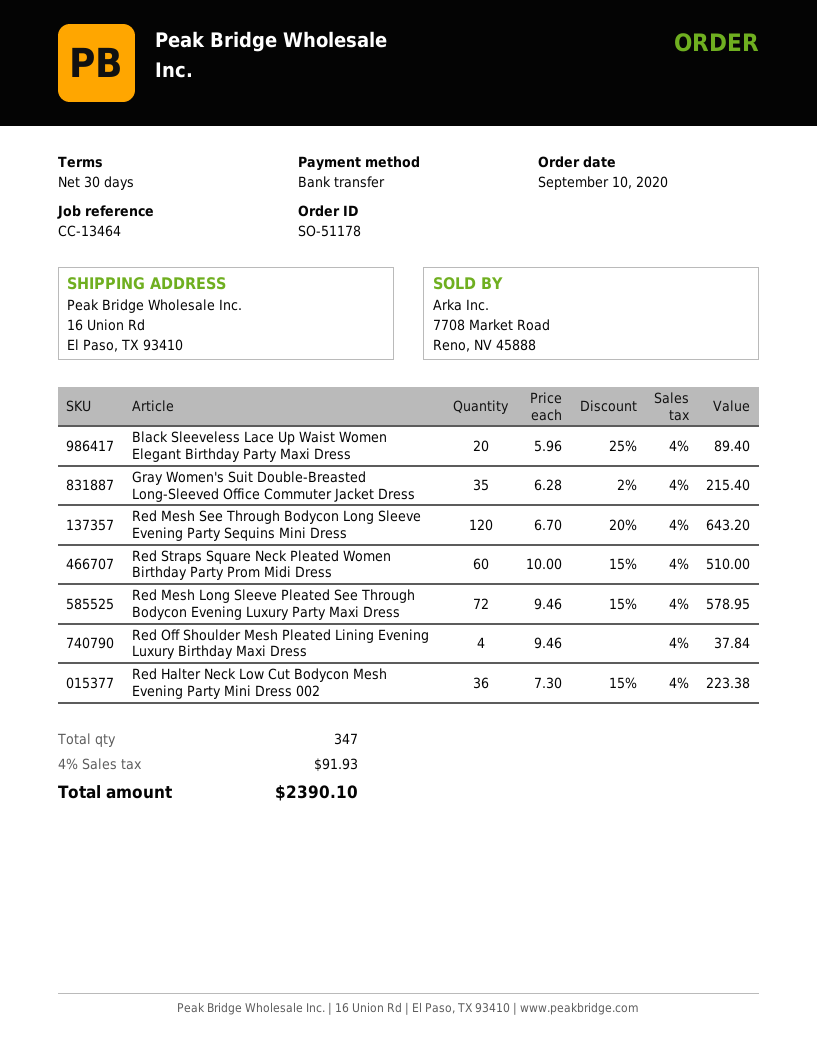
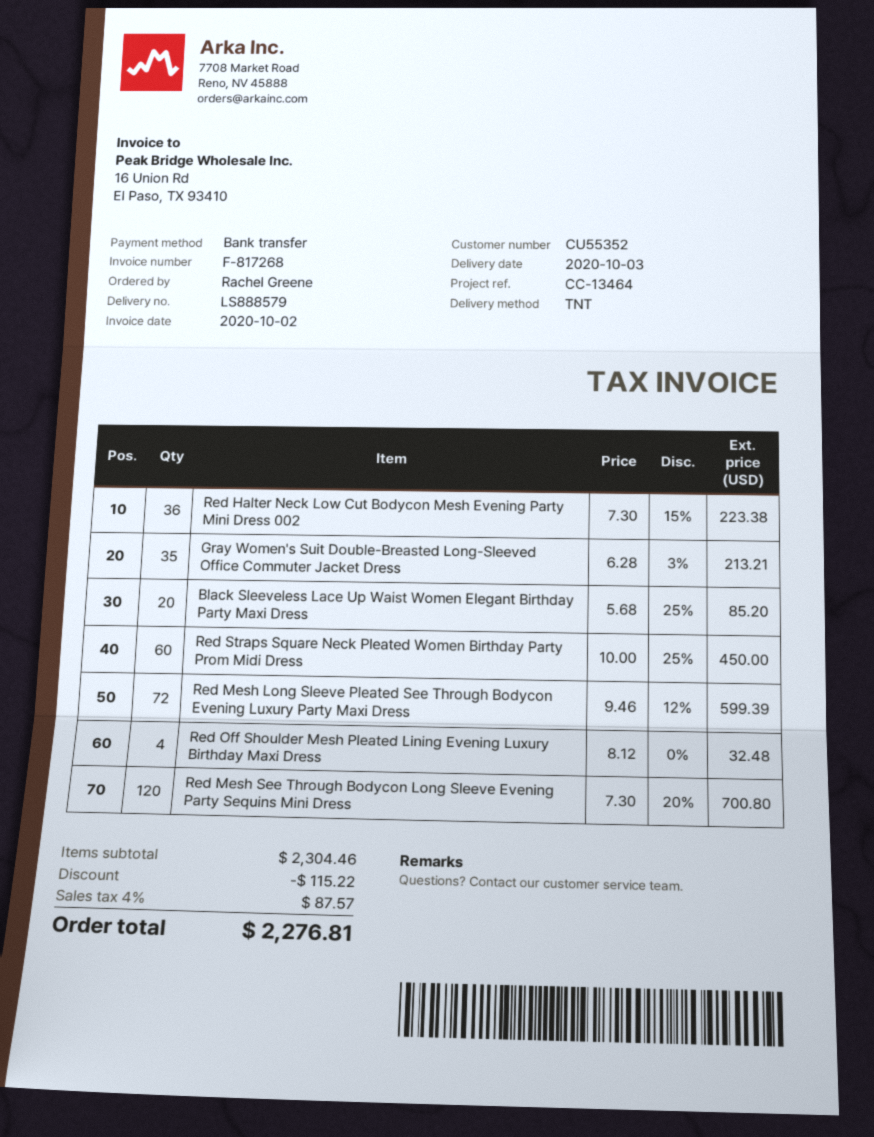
Black Sleeveless Lace Up Waist Women Elegant Birthday Party Maxi Dress: 20 x 5.96 - 25% = 89.40 -> 20 x 5.68 - 25% = 85.20
Gray Women's Suit Double-Breasted Long-Sleeved Office Commuter Jacket Dress: 35 x 6.28 - 2% = 215.40 -> 35 x 6.28 - 3% = 213.21
Red Mesh See Through Bodycon Long Sleeve Evening Party Sequins Mini Dress: 120 x 6.70 - 20% = 643.20 -> 120 x 7.30 - 20% = 700.80
Red Straps Square Neck Pleated Women Birthday Party Prom Midi Dress: 60 x 10.00 - 15% = 510.00 -> 60 x 10.00 - 25% = 450.00
Red Mesh Long Sleeve Pleated See Through Bodycon Evening Luxury Party Maxi Dress: 72 x 9.46 - 15% = 578.95 -> 72 x 9.46 - 12% = 599.39
Red Off Shoulder Mesh Pleated Lining Evening Luxury Birthday Maxi Dress: 4 x 9.46 = 37.84 -> 4 x 8.12 = 32.48
discount: none -> 115.22
tax: 4% = 91.93 -> 4% = 87.57
total: 2390.10 -> 2276.81

